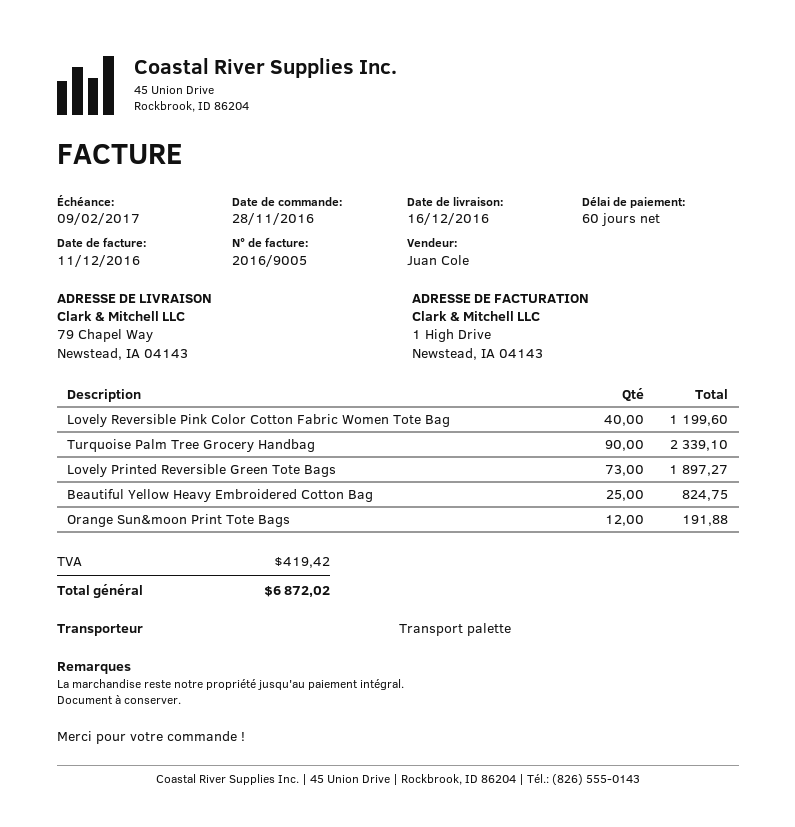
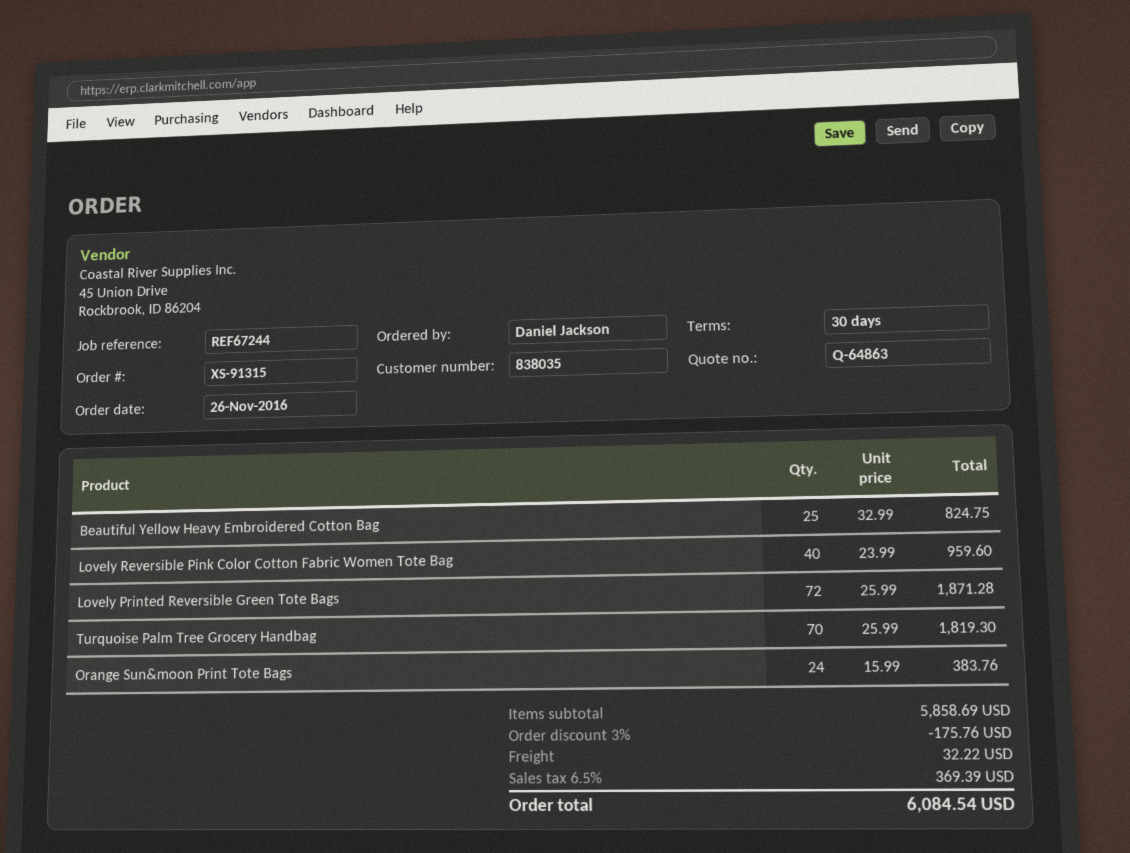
order date: 2016-11-28 -> 2016-11-26
payment terms: 60 days -> 30 days
Lovely Reversible Pink Color Cotton Fabric Women Tote Bag: 40 for 1199.60 -> 40 for 959.60
Turquoise Palm Tree Grocery Handbag: 90 for 2339.10 -> 70 for 1819.30
Lovely Printed Reversible Green Tote Bags: 73 for 1897.27 -> 72 for 1871.28
Orange Sun&moon Print Tote Bags: 12 for 191.88 -> 24 for 383.76
discount: none -> 3% = 175.76
shipping: none -> 32.22
tax: 419.42 -> 369.39
total: 6872.02 -> 6084.54

